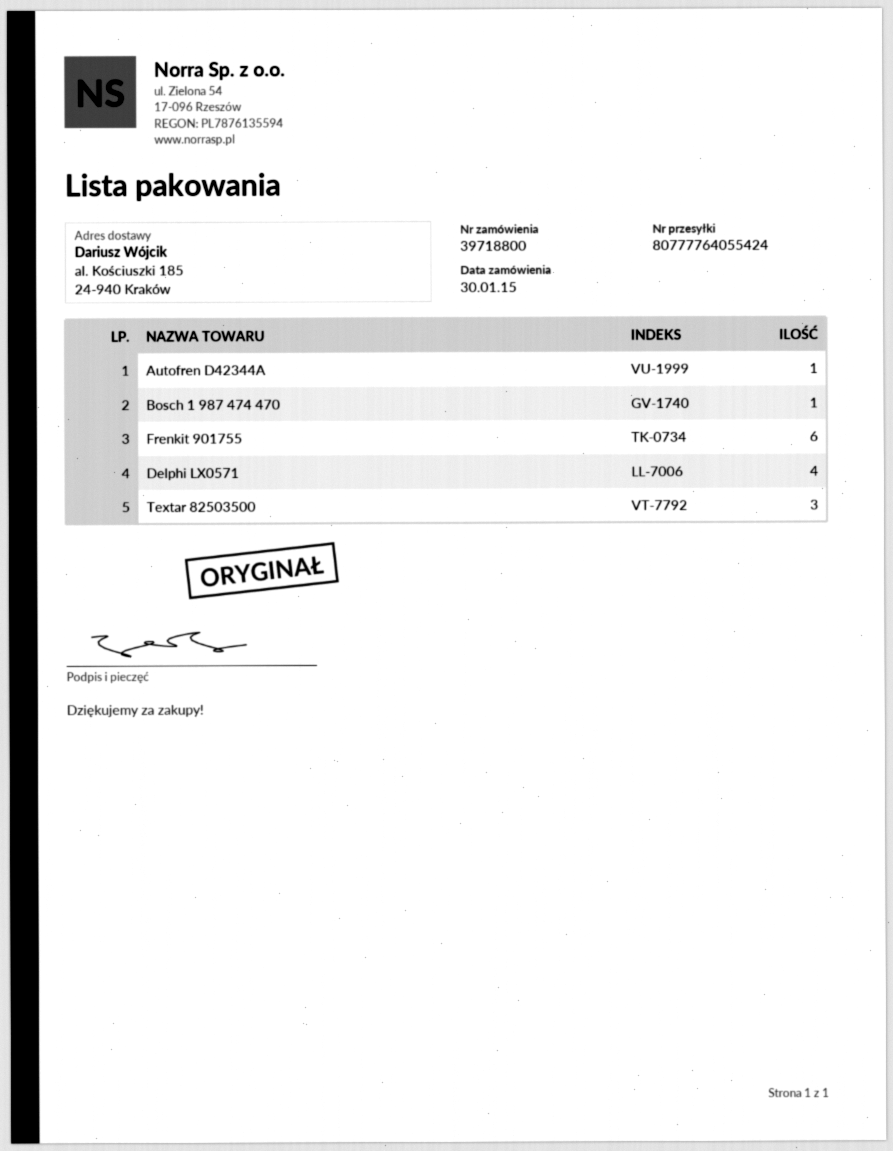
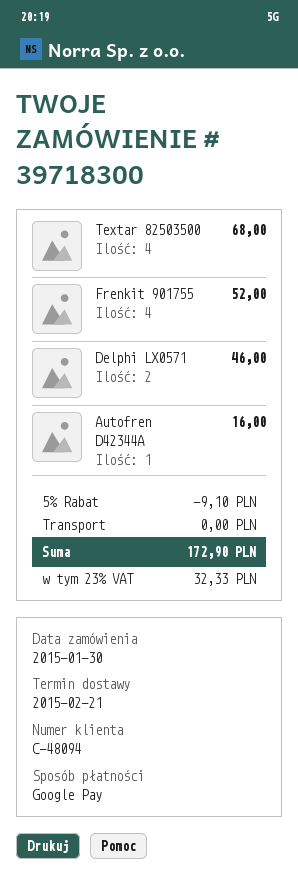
order number: 39718800 -> 39718300
Bosch 1 987 474 470: 1 -> none
Frenkit 901755: 6 -> 4
Delphi LX0571: 4 -> 2
Textar 82503500: 3 -> 4

